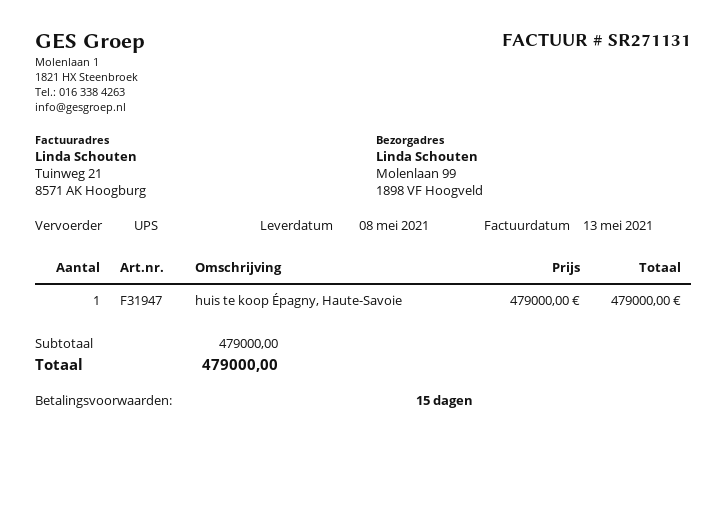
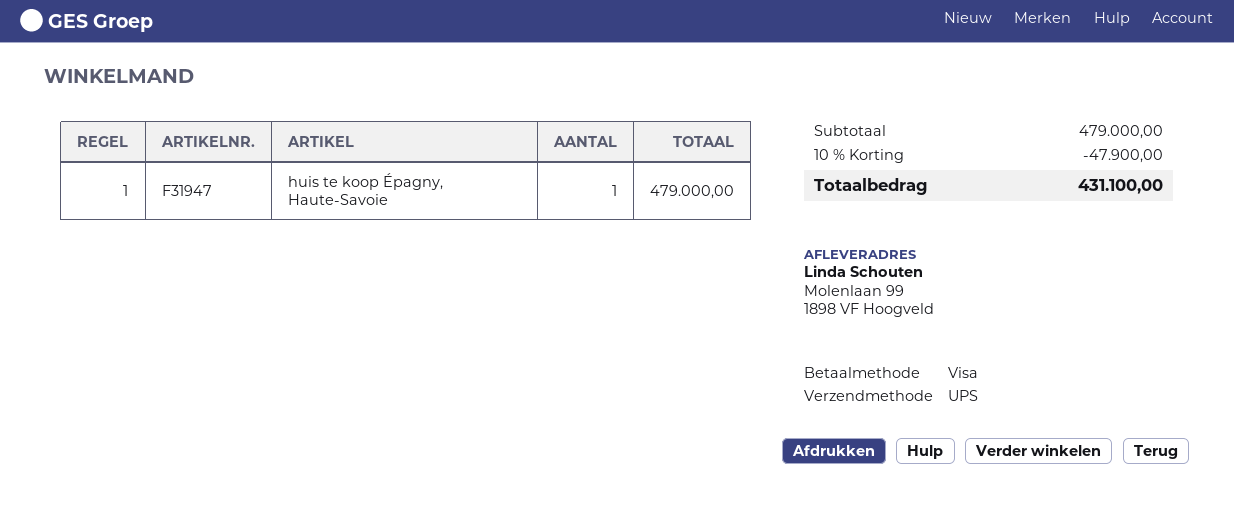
discount: none -> 10% = 47900.00
total: 479000.00 -> 431100.00

